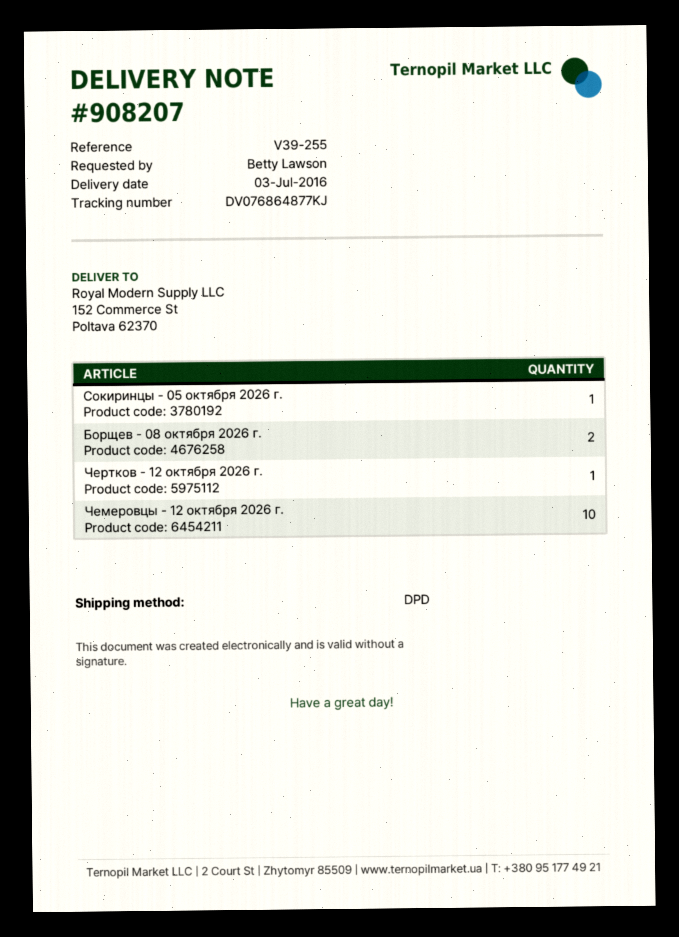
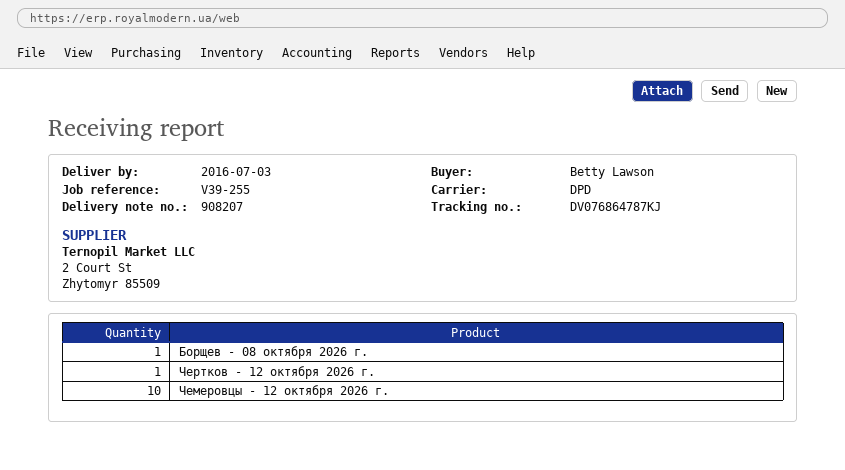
tracking number: DV076864877KJ -> DV076864787KJ
Сокиринцы - 05 октября 2026 г.: 1 -> none
Борщев - 08 октября 2026 г.: 2 -> 1

